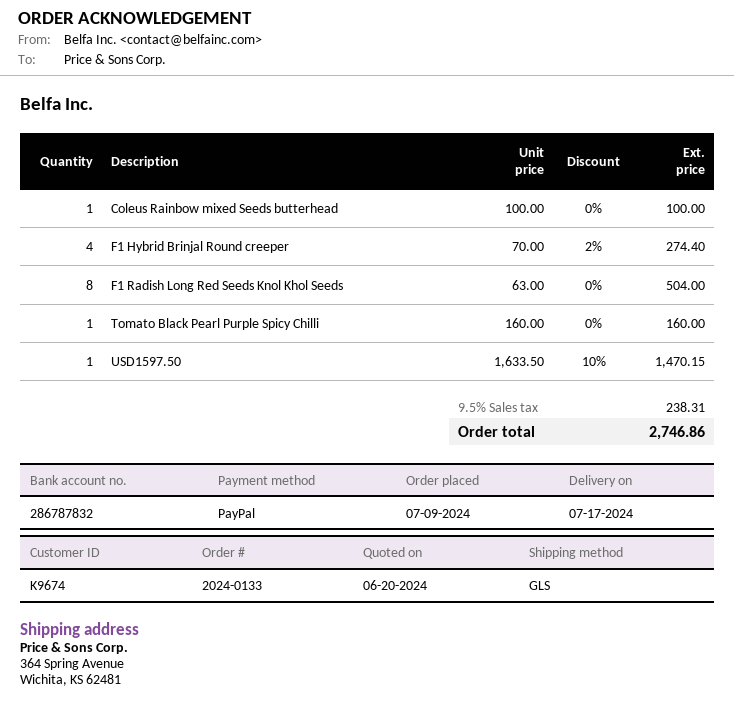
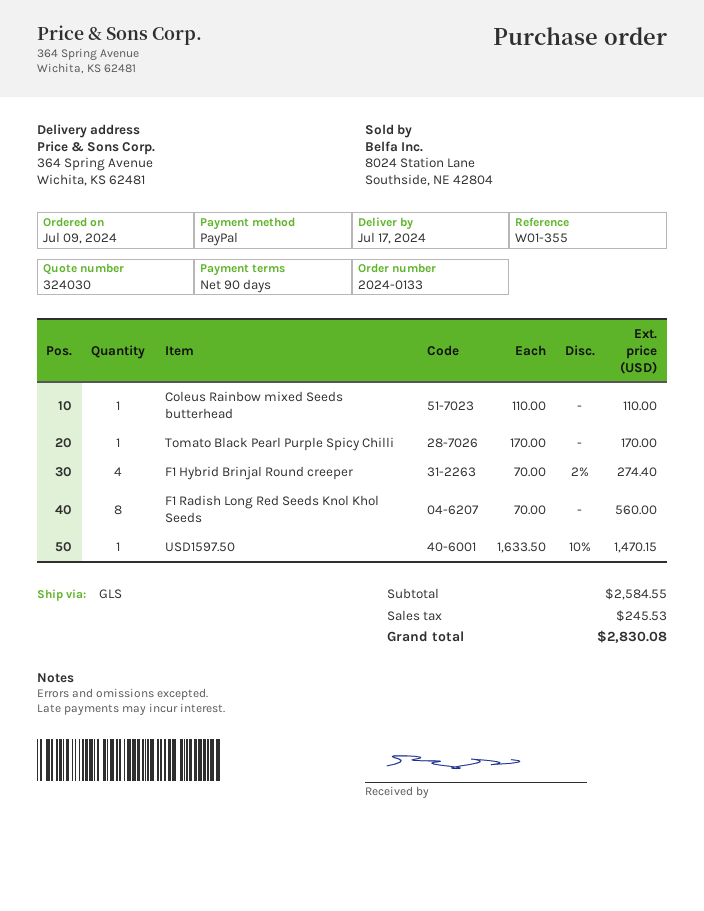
Coleus Rainbow mixed Seeds butterhead: 1 x 100.00 = 100.00 -> 1 x 110.00 = 110.00
F1 Radish Long Red Seeds Knol Khol Seeds: 8 x 63.00 = 504.00 -> 8 x 70.00 = 560.00
Tomato Black Pearl Purple Spicy Chilli: 1 x 160.00 = 160.00 -> 1 x 170.00 = 170.00
tax: 238.31 -> 245.53
total: 2746.86 -> 2830.08

